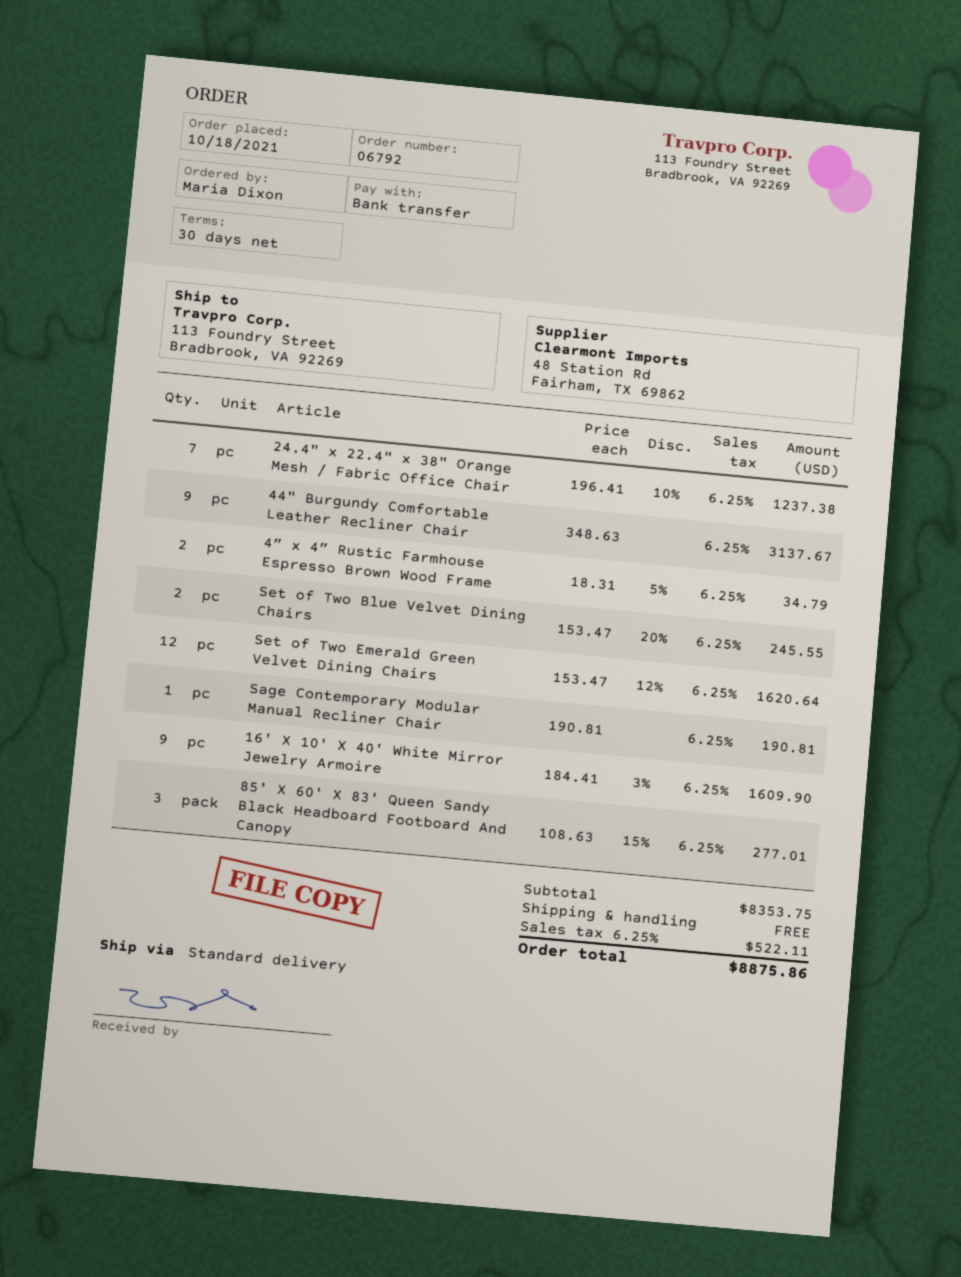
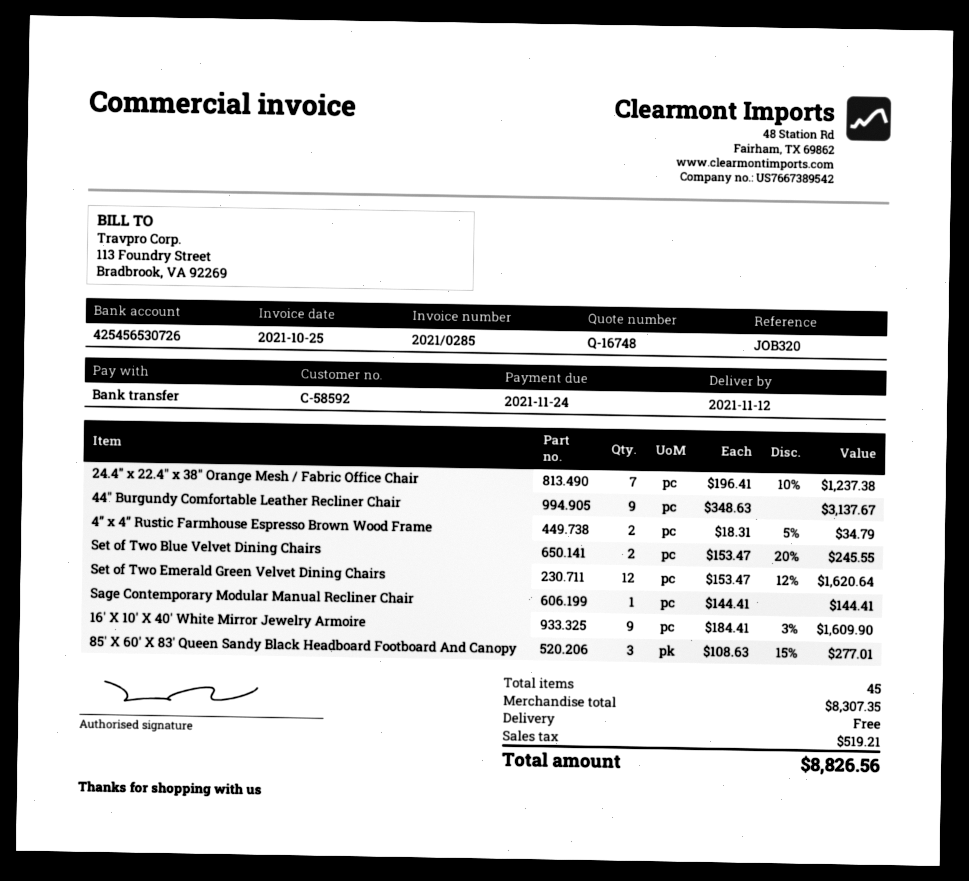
Sage Contemporary Modular Manual Recliner Chair: 1 x 190.81 = 190.81 -> 1 x 144.41 = 144.41
subtotal: 8353.75 -> 8307.35
tax: 522.11 -> 519.21
total: 8875.86 -> 8826.56

